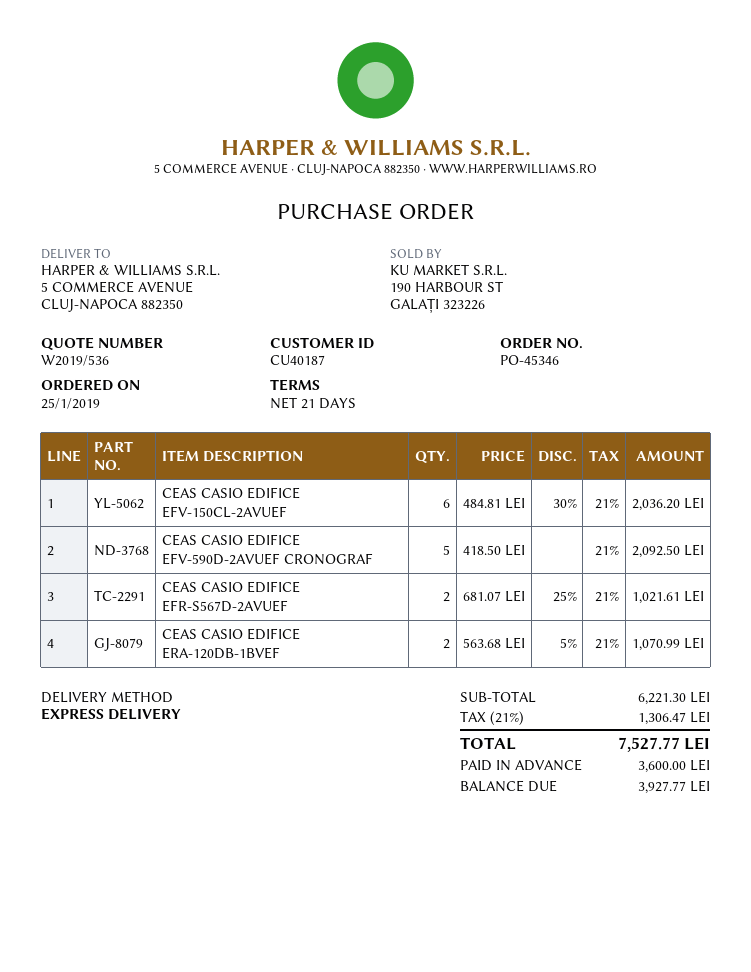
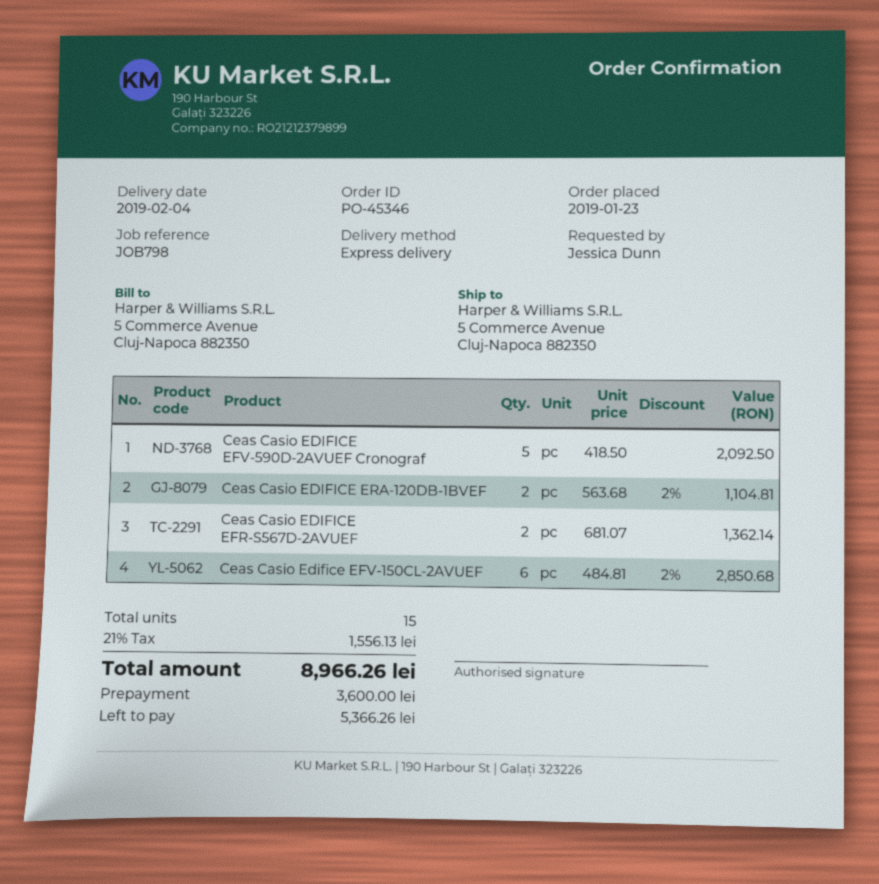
order date: 2019-01-25 -> 2019-01-23
CEAS CASIO EDIFICE EFV-150CL-2AVUEF: 6 x 484.81 - 30% = 2036.20 -> 6 x 484.81 - 2% = 2850.68
CEAS CASIO EDIFICE EFR-S567D-2AVUEF: 2 x 681.07 - 25% = 1021.61 -> 2 x 681.07 = 1362.14
CEAS CASIO EDIFICE ERA-120DB-1BVEF: 2 x 563.68 - 5% = 1070.99 -> 2 x 563.68 - 2% = 1104.81
tax: 21% = 1306.47 -> 21% = 1556.13
total: 7527.77 -> 8966.26
balance: 3927.77 -> 5366.26

